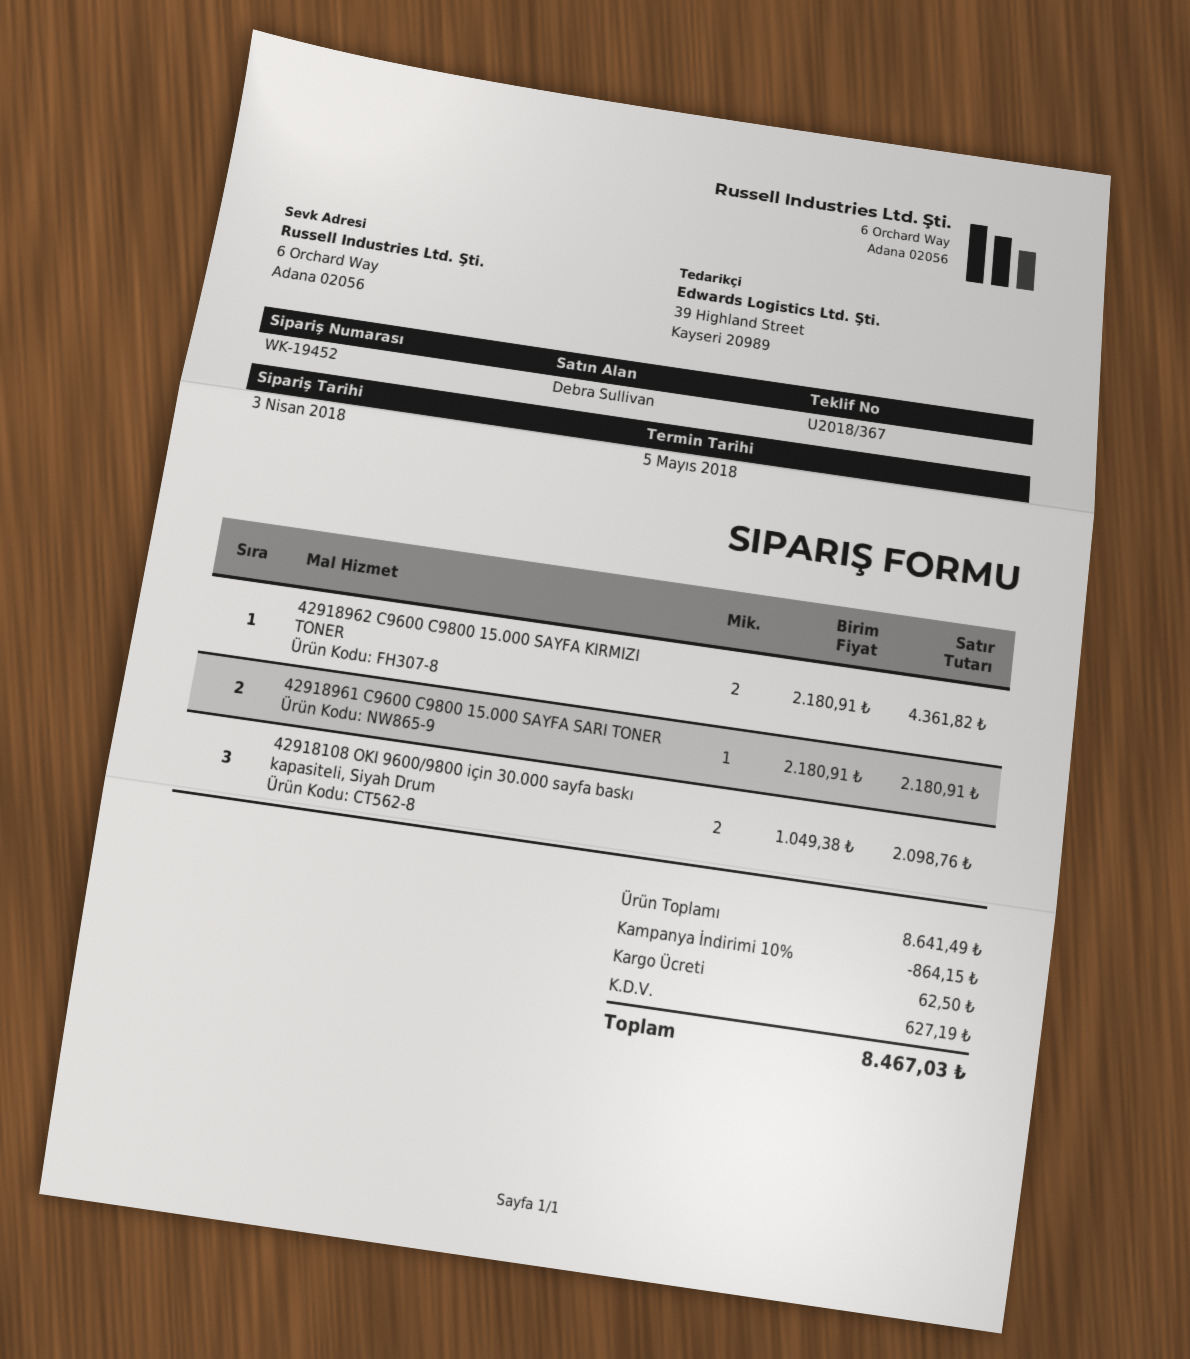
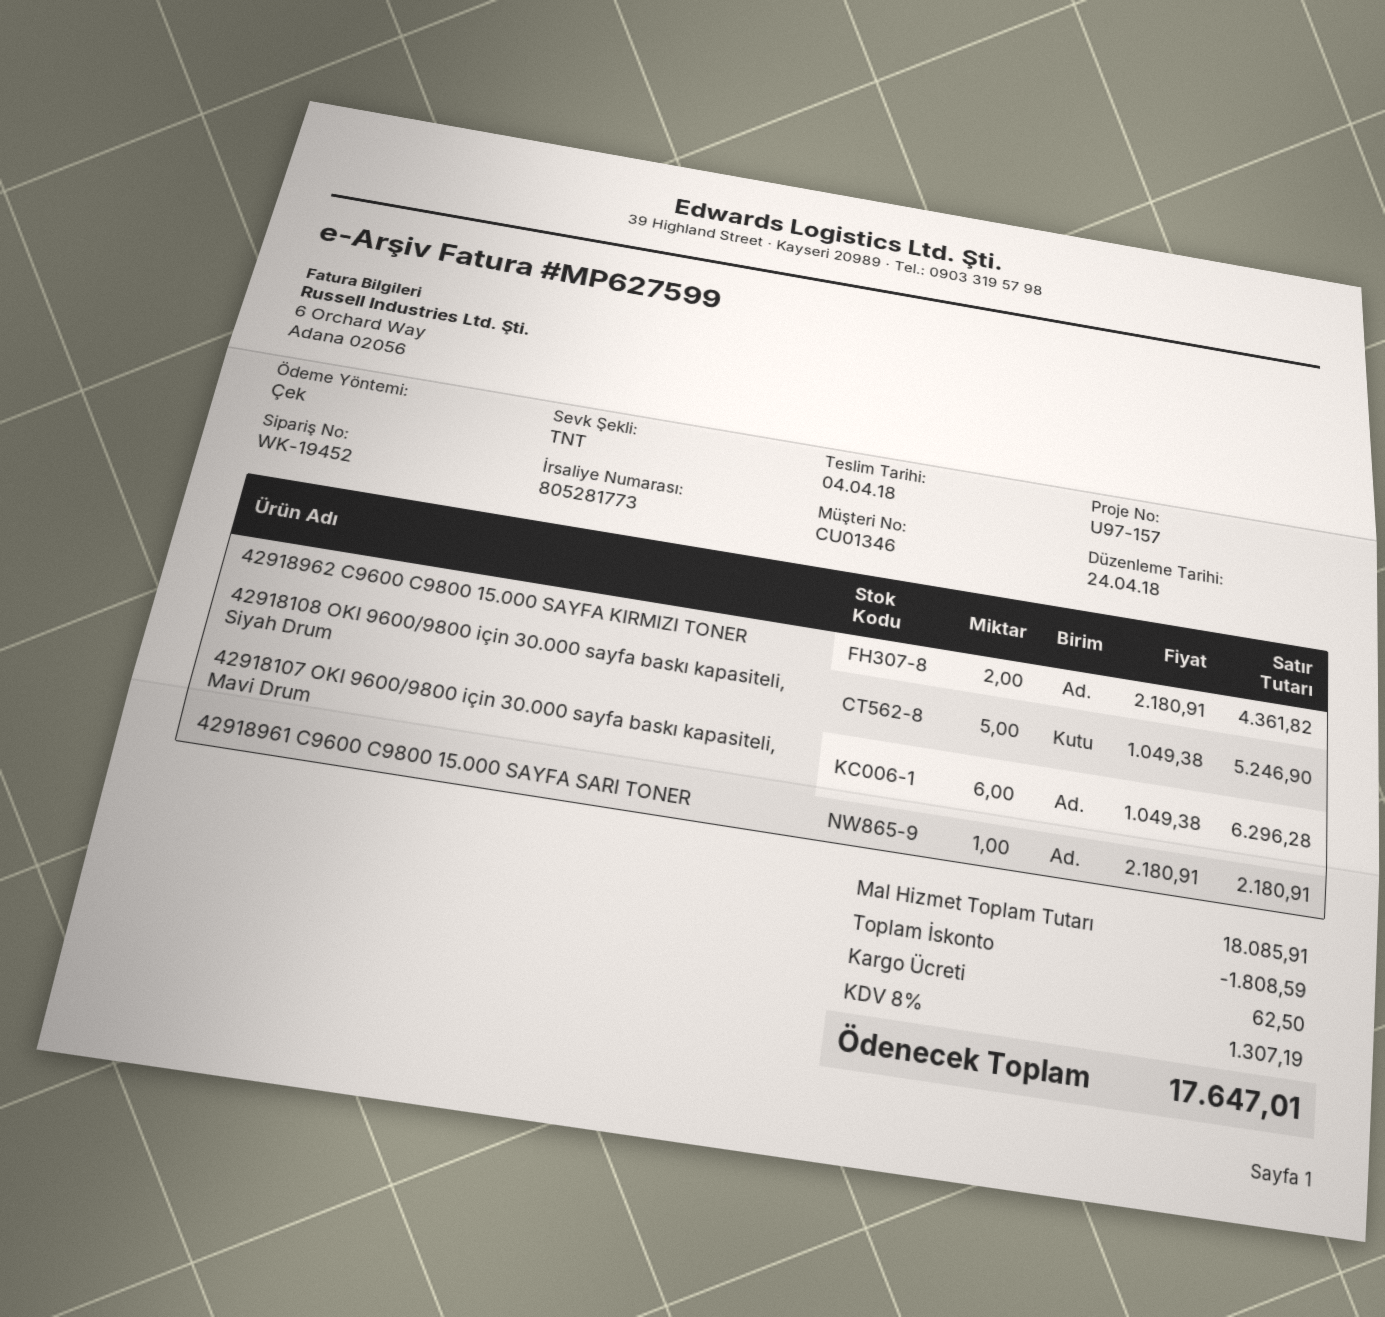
delivery date: 2018-05-05 -> 2018-04-04
42918108 OKI 9600/9800 için 30.000 sayfa baskı kapasiteli, Siyah Drum: 2 x 1049.38 = 2098.76 -> 5 x 1049.38 = 5246.90
42918107 OKI 9600/9800 için 30.000 sayfa baskı kapasiteli, Mavi Drum: none -> 6 x 1049.38 = 6296.28
subtotal: 8641.49 -> 18085.91
discount: 864.15 -> 1808.59
tax: 627.19 -> 1307.19
total: 8467.03 -> 17647.01

